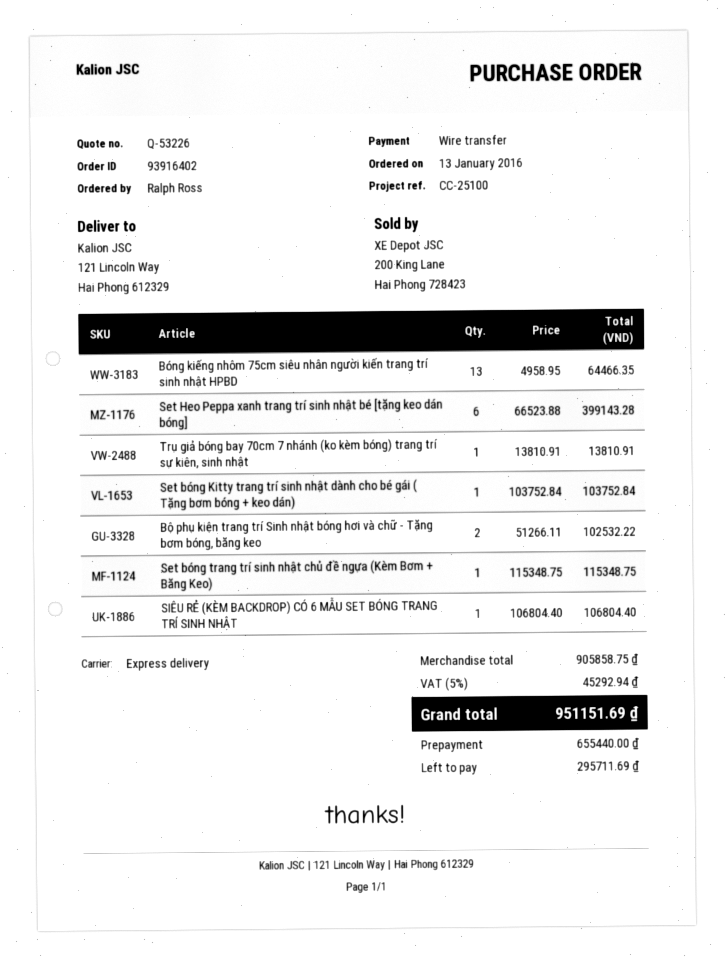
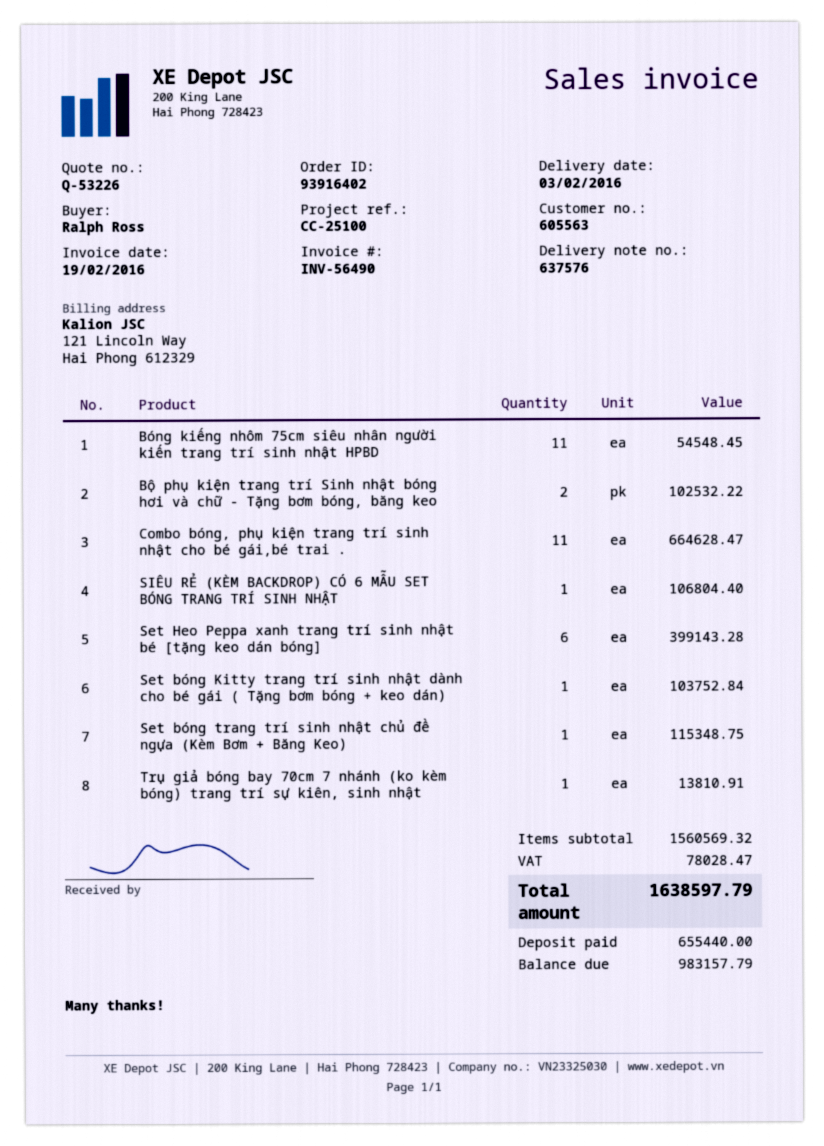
Bóng kiếng nhôm 75cm siêu nhân người kiến trang trí sinh nhật HPBD: 13 for 64466.35 -> 11 for 54548.45
Combo bóng, phụ kiện trang trí sinh nhật cho bé gái,bé trai .: none -> 11 for 664628.47
subtotal: 905858.75 -> 1560569.32
tax: 45292.94 -> 78028.47
total: 951151.69 -> 1638597.79
balance: 295711.69 -> 983157.79

